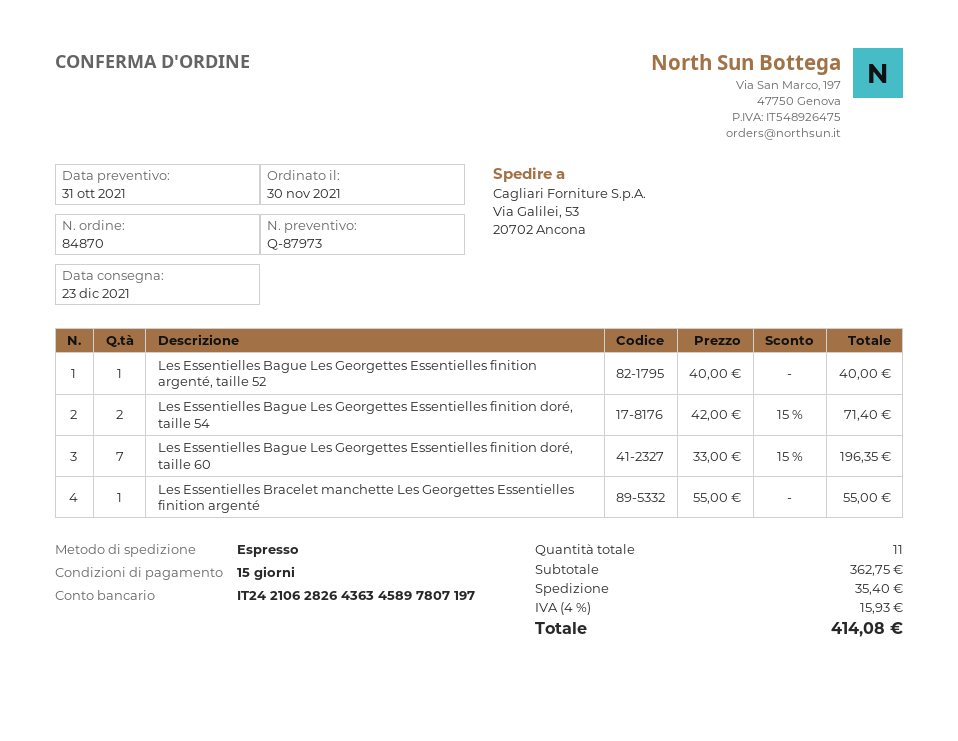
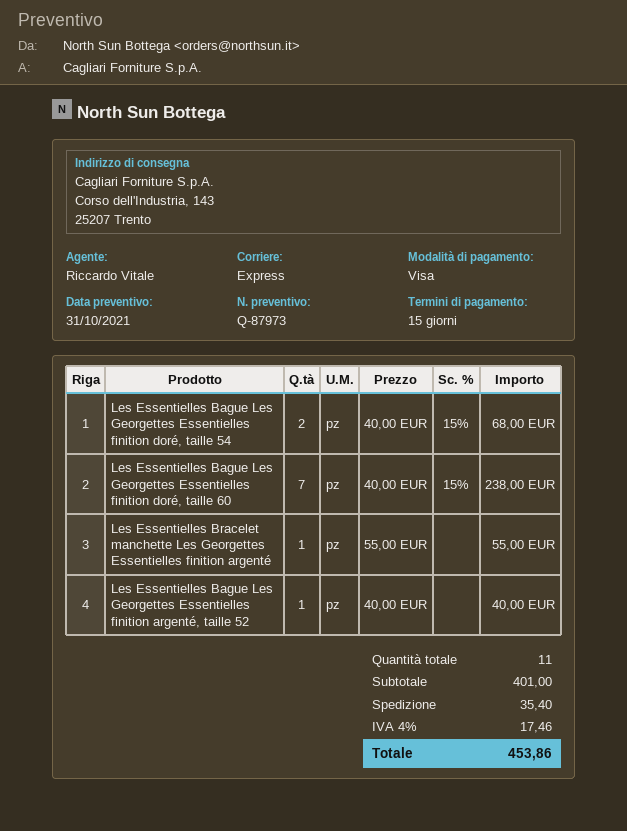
ship to: Via Galilei, 53, 20702 Ancona -> Corso dell'Industria, 143, 25207 Trento
Les Essentielles Bague Les Georgettes Essentielles finition doré, taille 54: 2 x 42.00 - 15% = 71.40 -> 2 x 40.00 - 15% = 68.00
Les Essentielles Bague Les Georgettes Essentielles finition doré, taille 60: 7 x 33.00 - 15% = 196.35 -> 7 x 40.00 - 15% = 238.00
subtotal: 362.75 -> 401.00
tax: 4% = 15.93 -> 4% = 17.46
total: 414.08 -> 453.86

